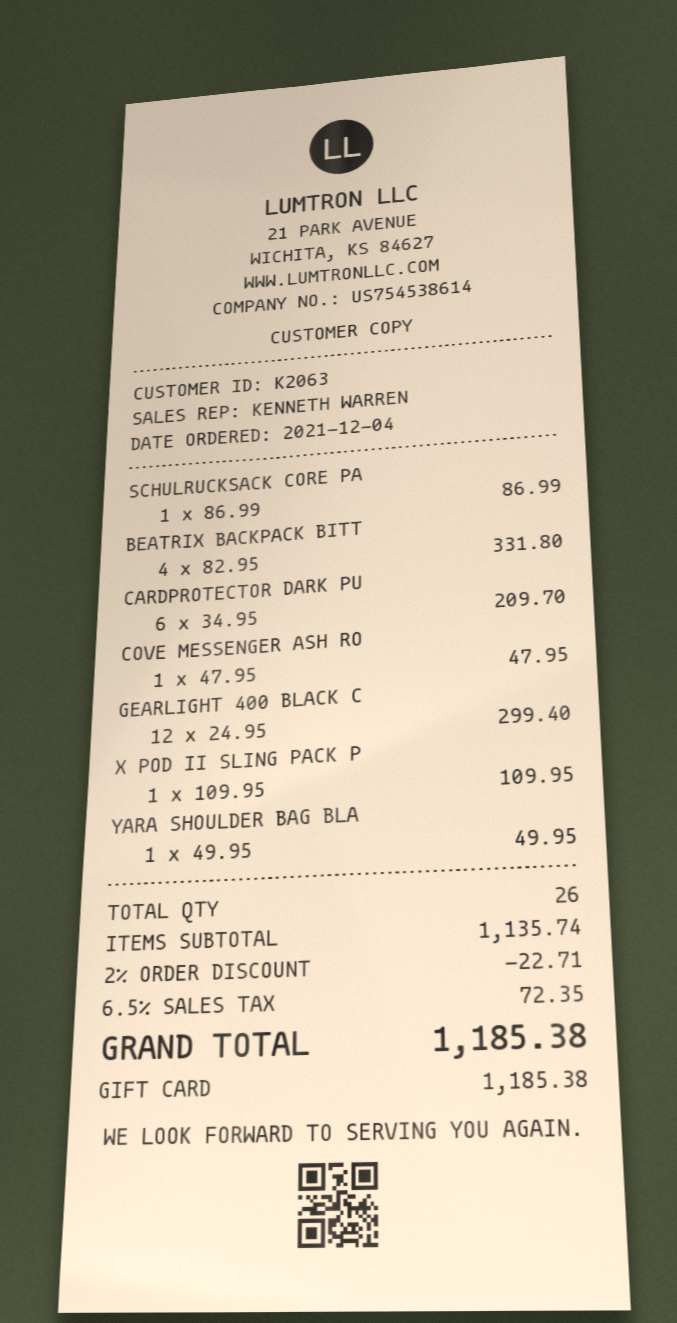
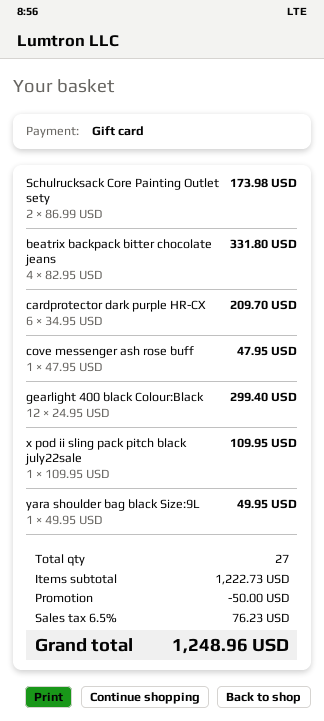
SCHULRUCKSACK CORE PA: 1 x 86.99 = 86.99 -> 2 x 86.99 = 173.98
total quantity: 26 -> 27
subtotal: 1135.74 -> 1222.73
discount: 22.71 -> 50.00
tax: 6.5% = 72.35 -> 6.5% = 76.23
total: 1185.38 -> 1248.96

